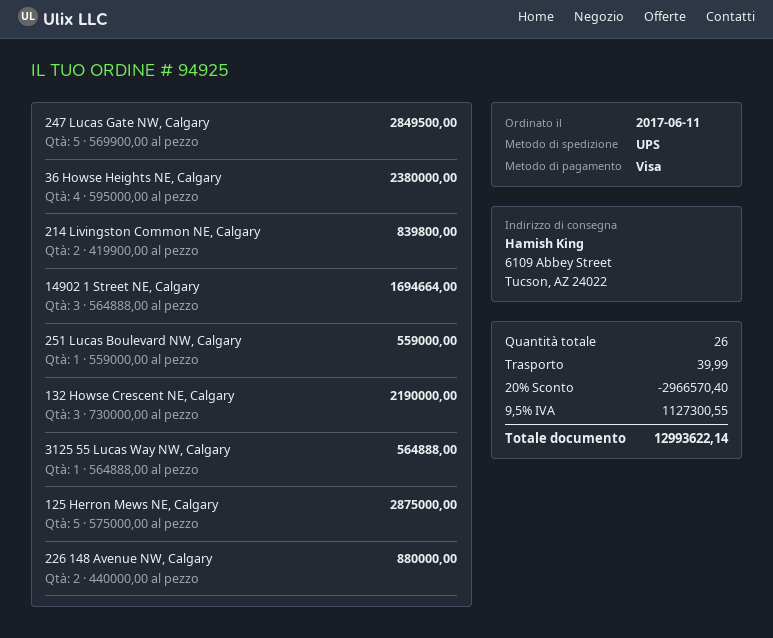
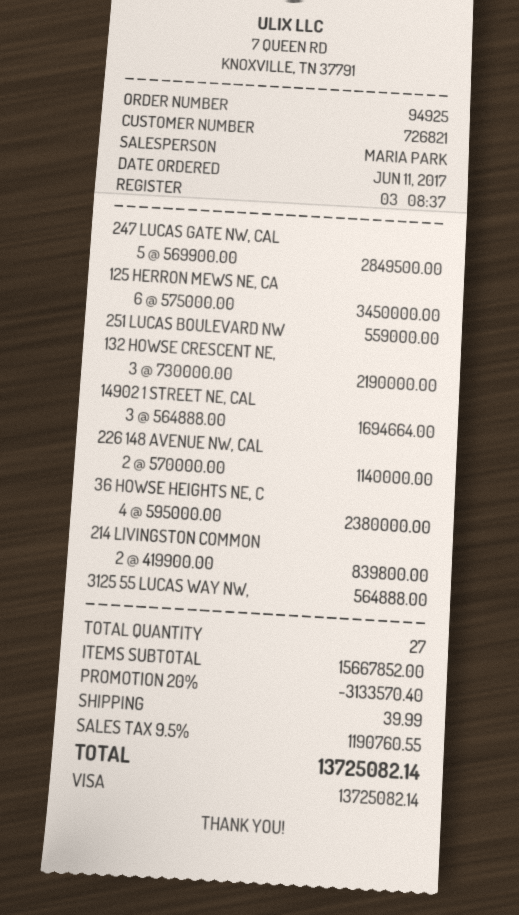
125 Herron Mews NE, Calgary: 5 x 575000.00 = 2875000.00 -> 6 x 575000.00 = 3450000.00
226 148 Avenue NW, Calgary: 2 x 440000.00 = 880000.00 -> 2 x 570000.00 = 1140000.00
total quantity: 26 -> 27
discount: 20% = 2966570.40 -> 20% = 3133570.40
tax: 9.5% = 1127300.55 -> 9.5% = 1190760.55
total: 12993622.14 -> 13725082.14

